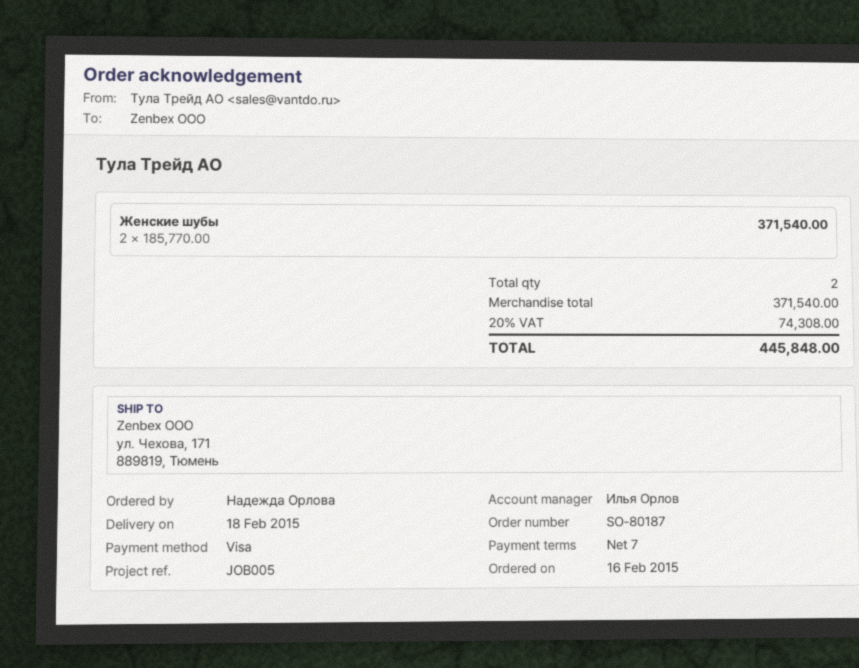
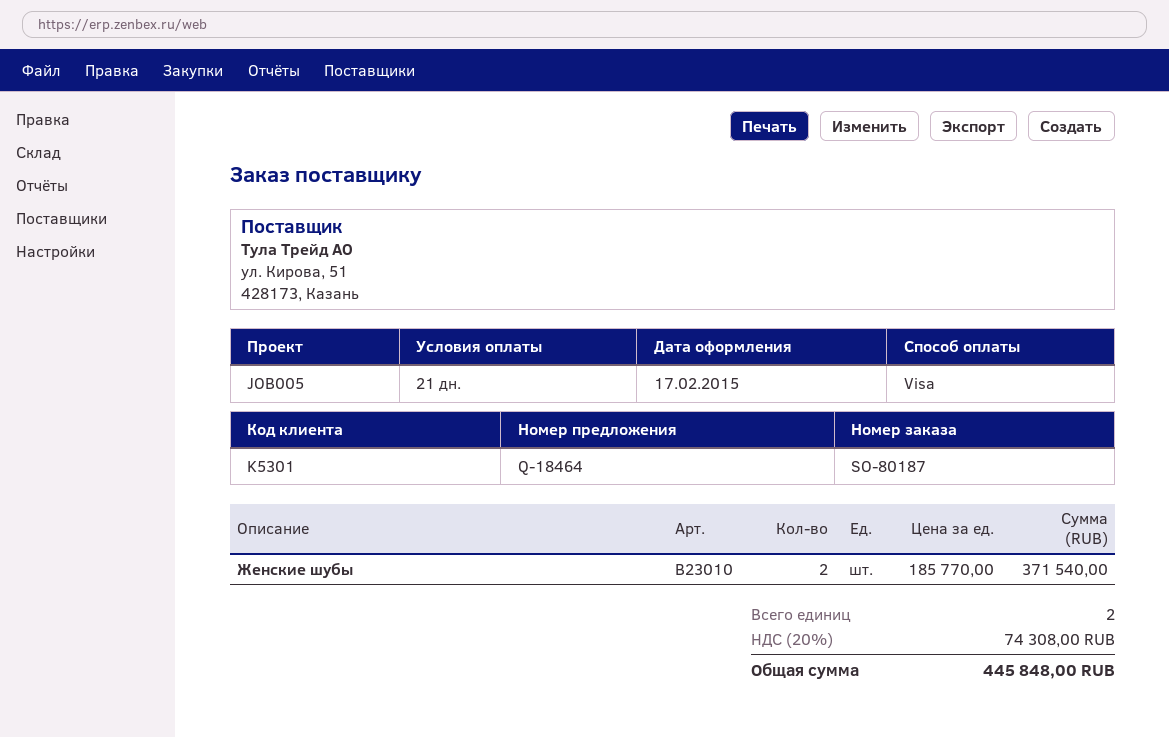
order date: 2015-02-16 -> 2015-02-17
payment terms: 7 days -> 21 days

